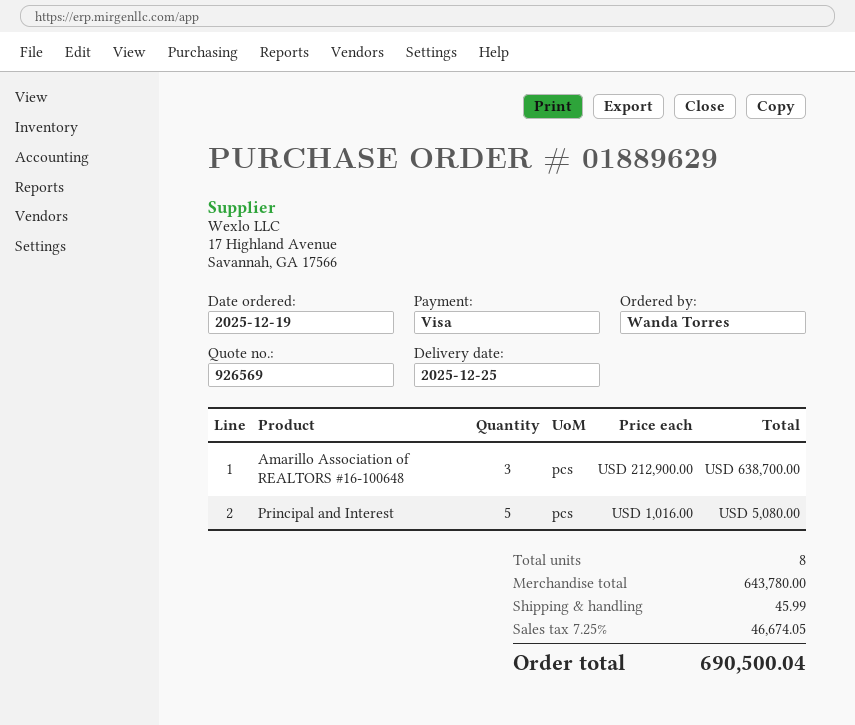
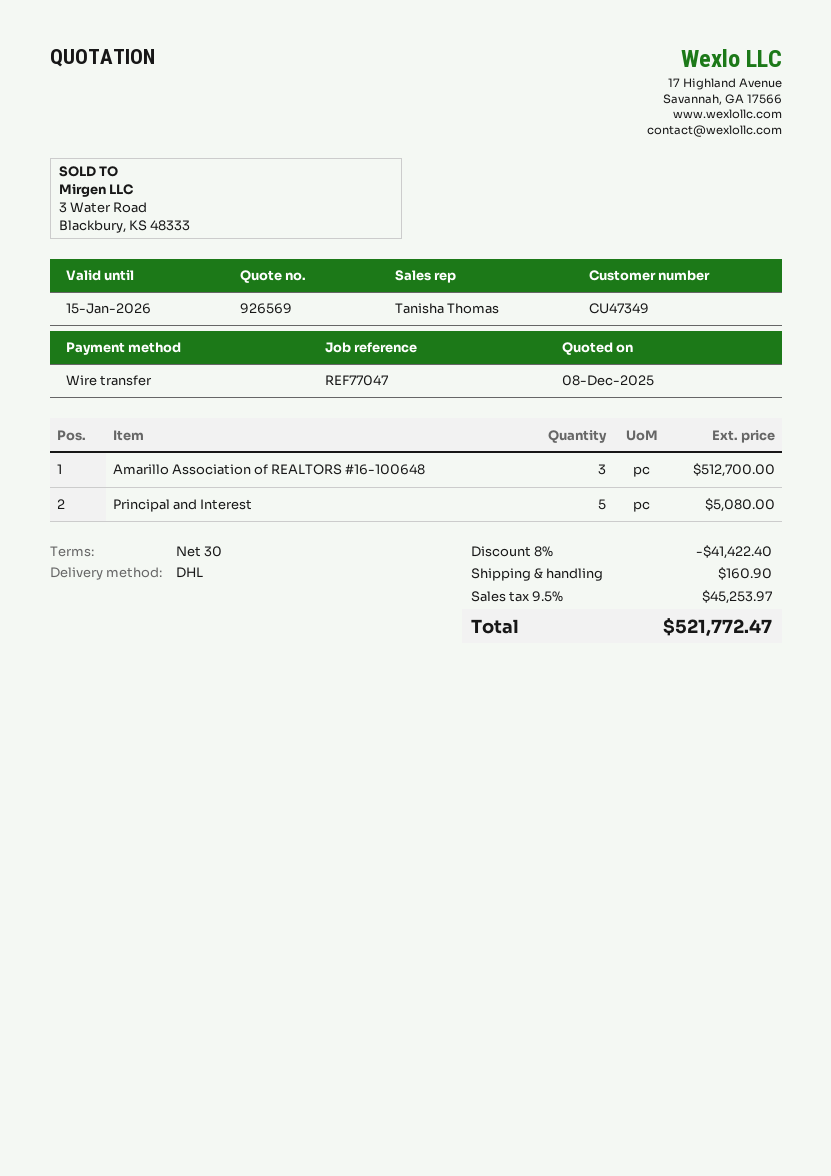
payment method: Visa -> bank transfer
Amarillo Association of REALTORS #16-100648: 3 for 638700.00 -> 3 for 512700.00
discount: none -> 8% = 41422.40
shipping: 45.99 -> 160.90
tax: 7.25% = 46674.05 -> 9.5% = 45253.97
total: 690500.04 -> 521772.47

